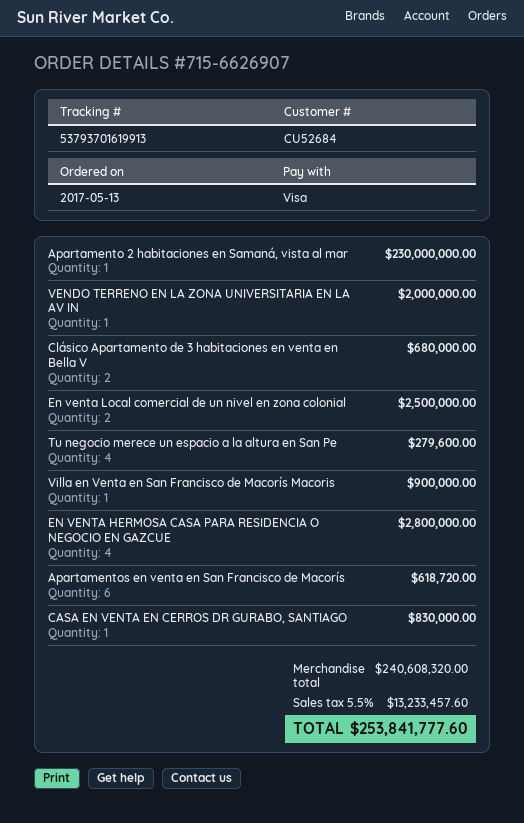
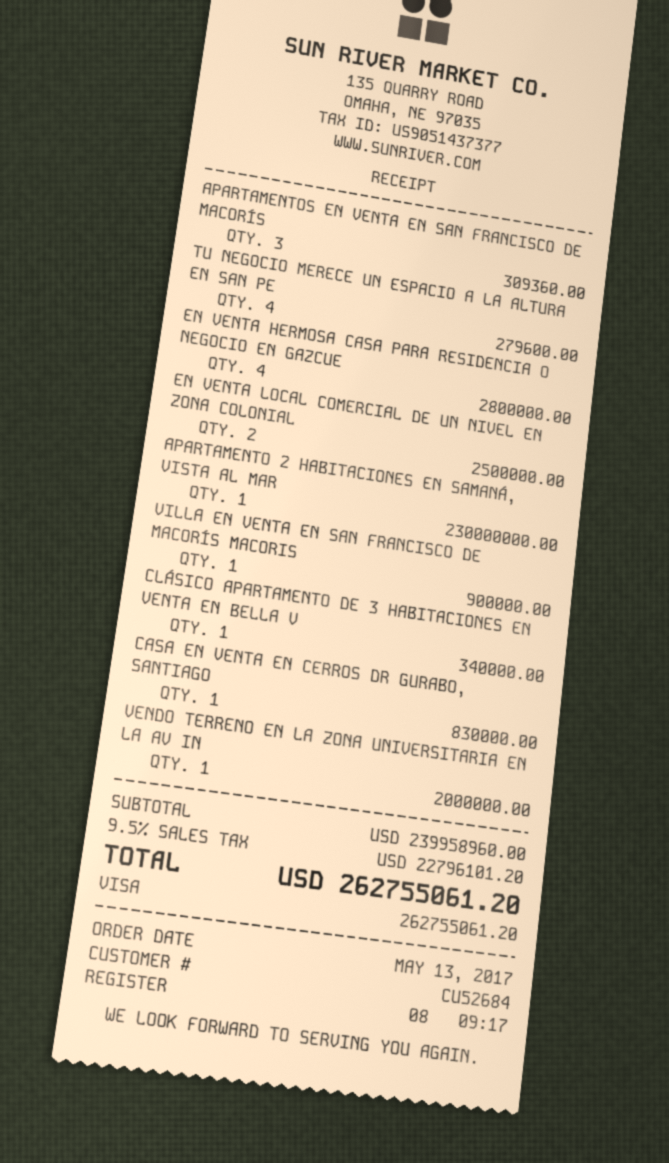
Clásico Apartamento de 3 habitaciones en venta en Bella V: 2 for 680000.00 -> 1 for 340000.00
Apartamentos en venta en San Francisco de Macorís: 6 for 618720.00 -> 3 for 309360.00
subtotal: 240608320.00 -> 239958960.00
tax: 5.5% = 13233457.60 -> 9.5% = 22796101.20
total: 253841777.60 -> 262755061.20

